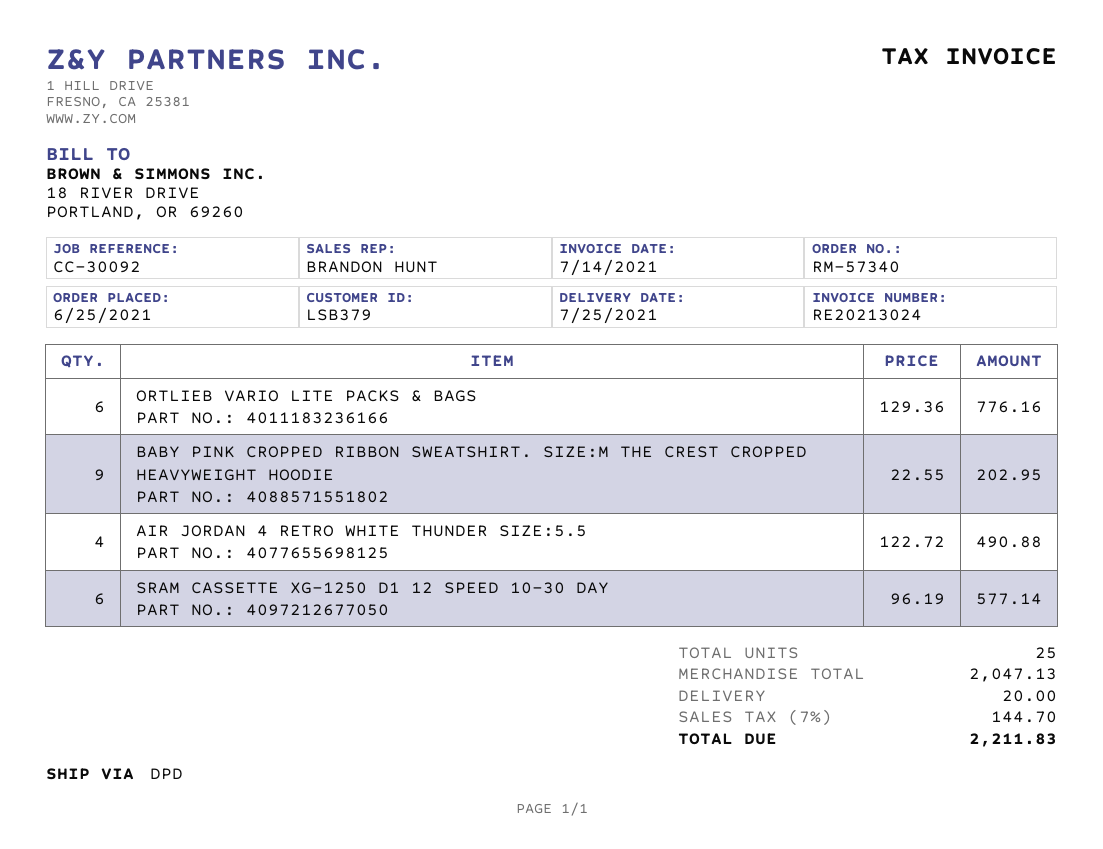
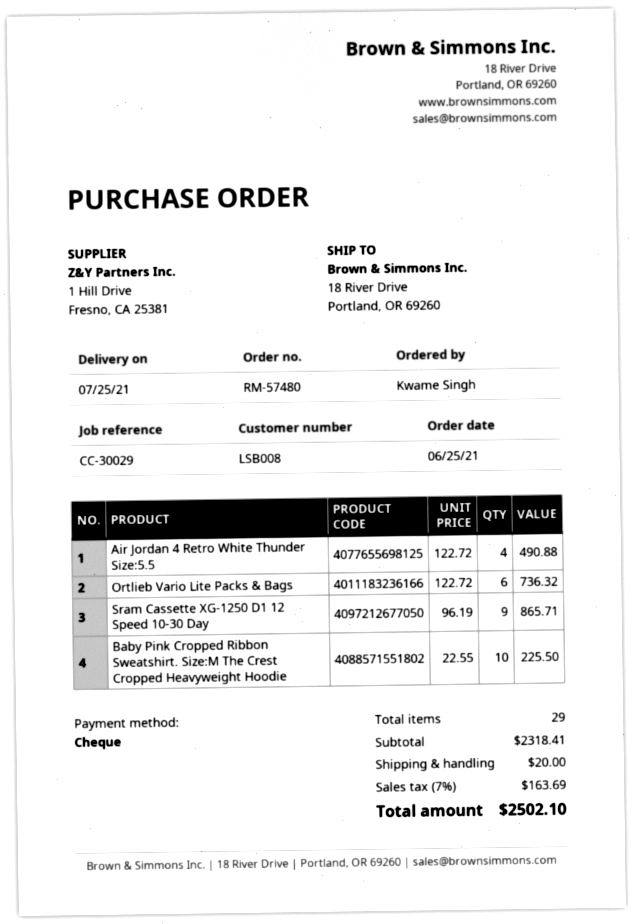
order number: RM-57340 -> RM-57480
customer number: LSB379 -> LSB008
reference: CC-30092 -> CC-30029
ORTLIEB VARIO LITE PACKS & BAGS: 6 x 129.36 = 776.16 -> 6 x 122.72 = 736.32
BABY PINK CROPPED RIBBON SWEATSHIRT. SIZE:M THE CREST CROPPED HEAVYWEIGHT HOODIE: 9 x 22.55 = 202.95 -> 10 x 22.55 = 225.50
SRAM CASSETTE XG-1250 D1 12 SPEED 10-30 DAY: 6 x 96.19 = 577.14 -> 9 x 96.19 = 865.71
total quantity: 25 -> 29
subtotal: 2047.13 -> 2318.41
tax: 7% = 144.70 -> 7% = 163.69
total: 2211.83 -> 2502.10

